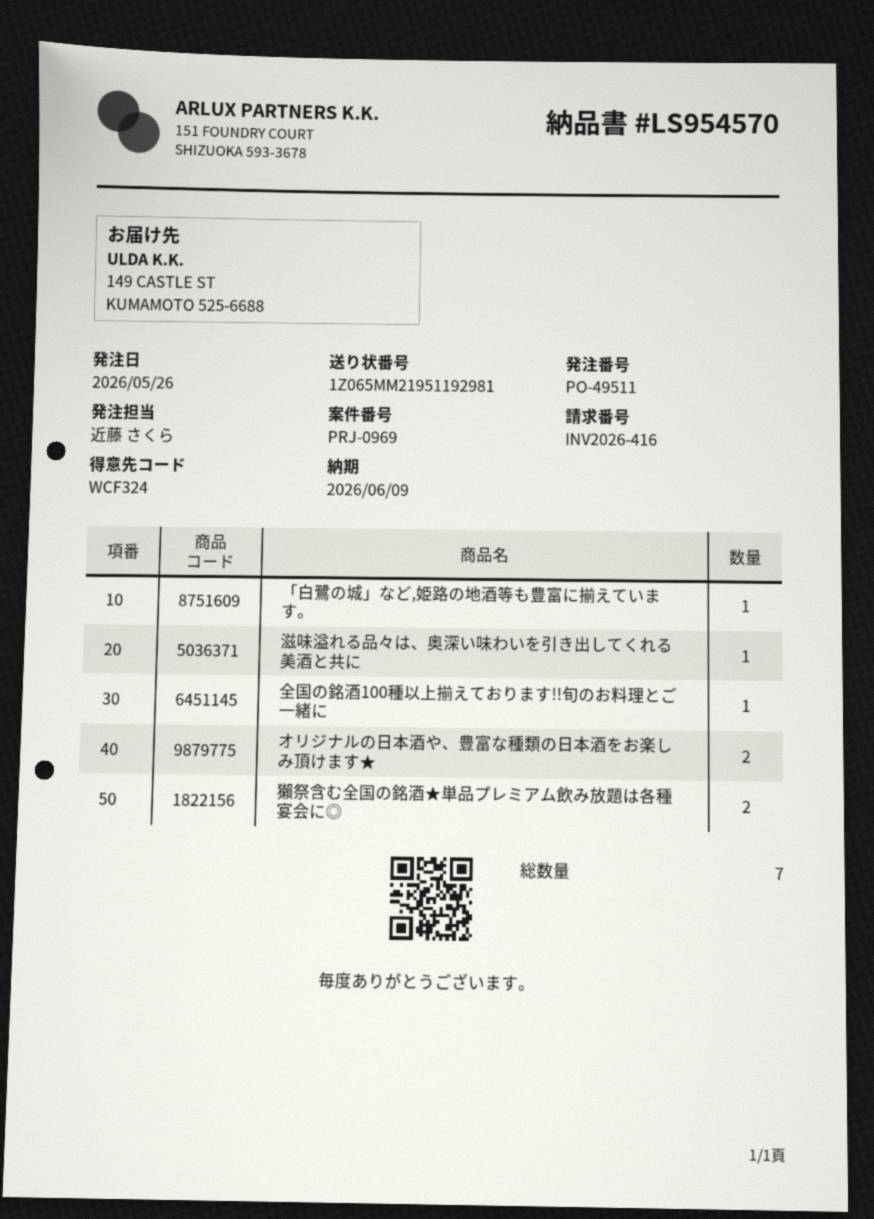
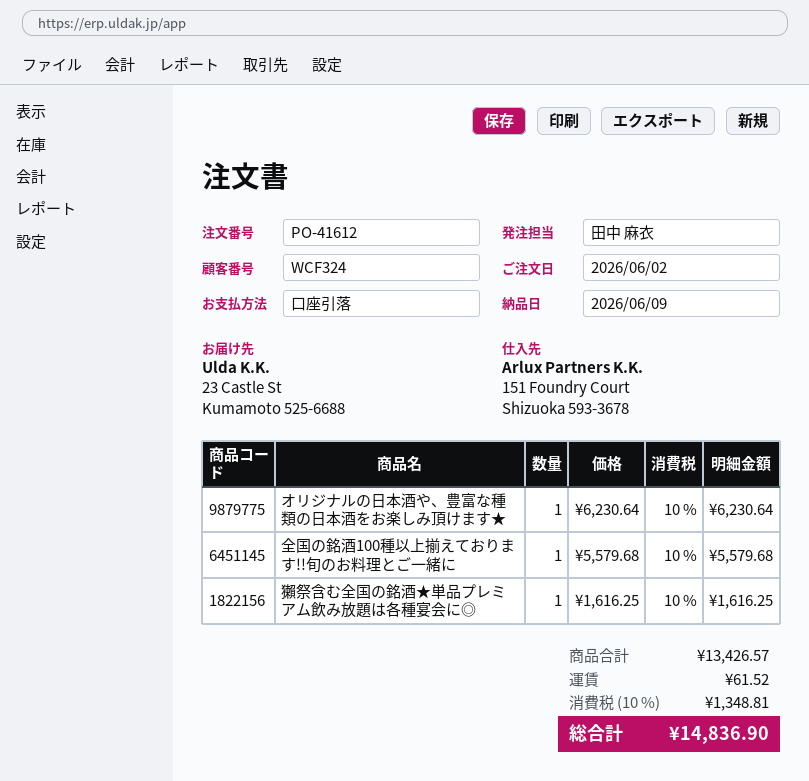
order number: PO-49511 -> PO-41612
order date: 2026-05-26 -> 2026-06-02
ordered by: 近藤 さくら -> 田中 麻衣
ship to: 149 CASTLE ST, KUMAMOTO 525-6688 -> 23 Castle St, Kumamoto 525-6688
「白鷺の城」など,姫路の地酒等も豊富に揃えています。: 1 -> none
滋味溢れる品々は、奥深い味わいを引き出してくれる美酒と共に: 1 -> none
オリジナルの日本酒や、豊富な種類の日本酒をお楽しみ頂けます★: 2 -> 1
獺祭含む全国の銘酒★単品プレミアム飲み放題は各種宴会に◎: 2 -> 1

